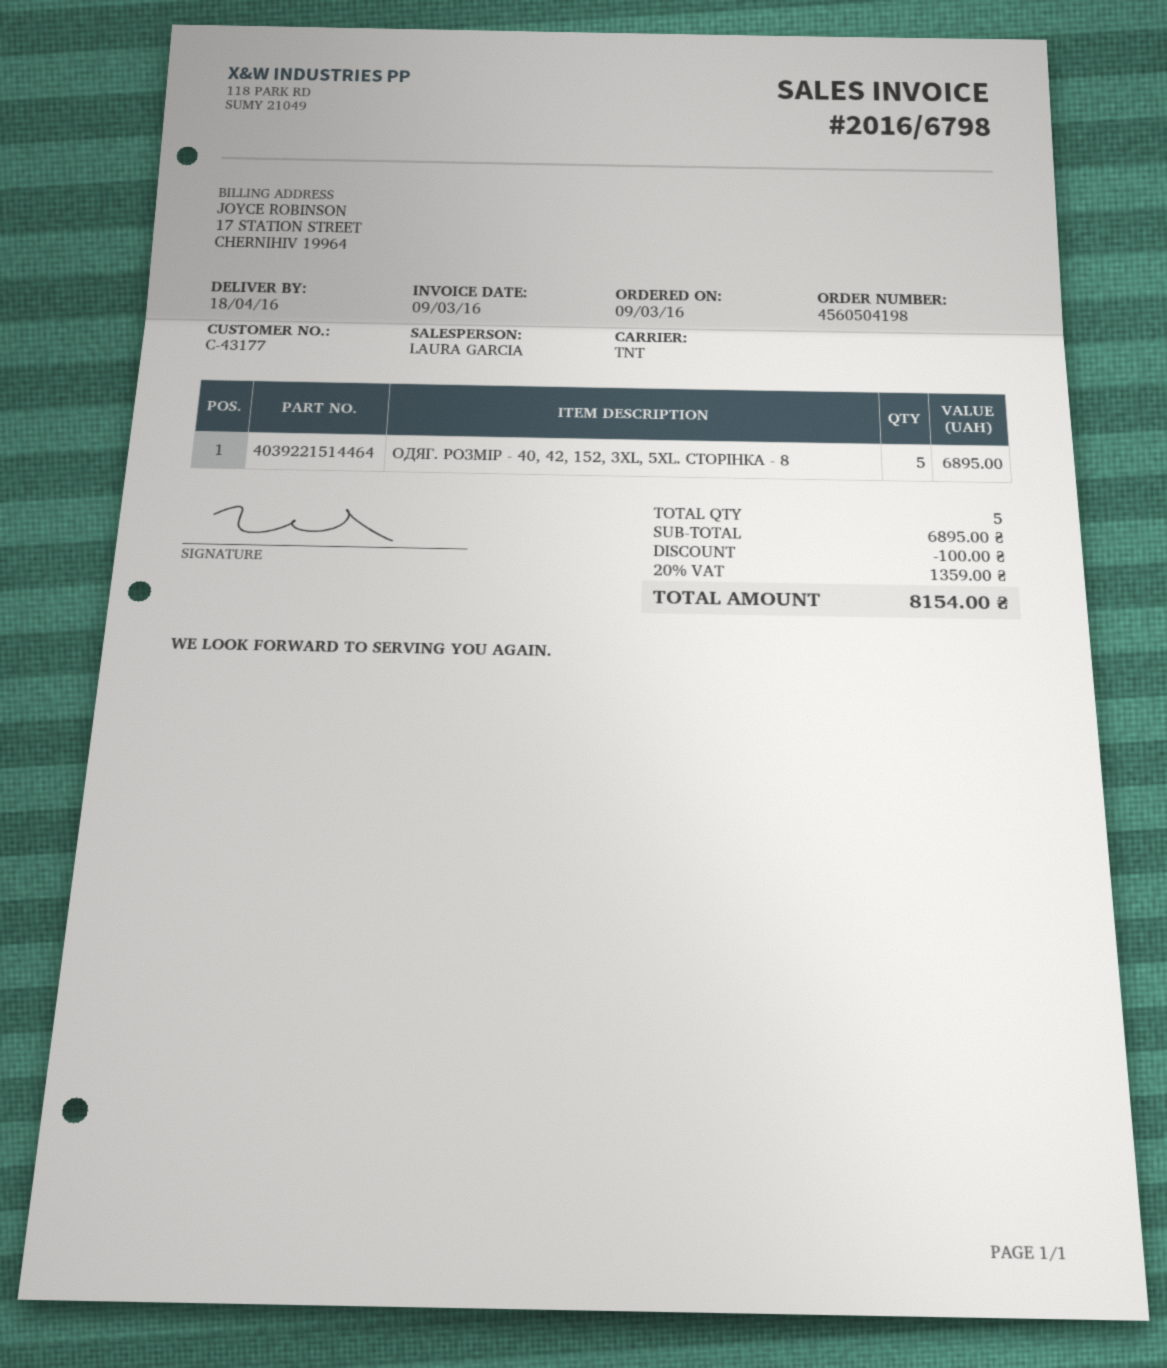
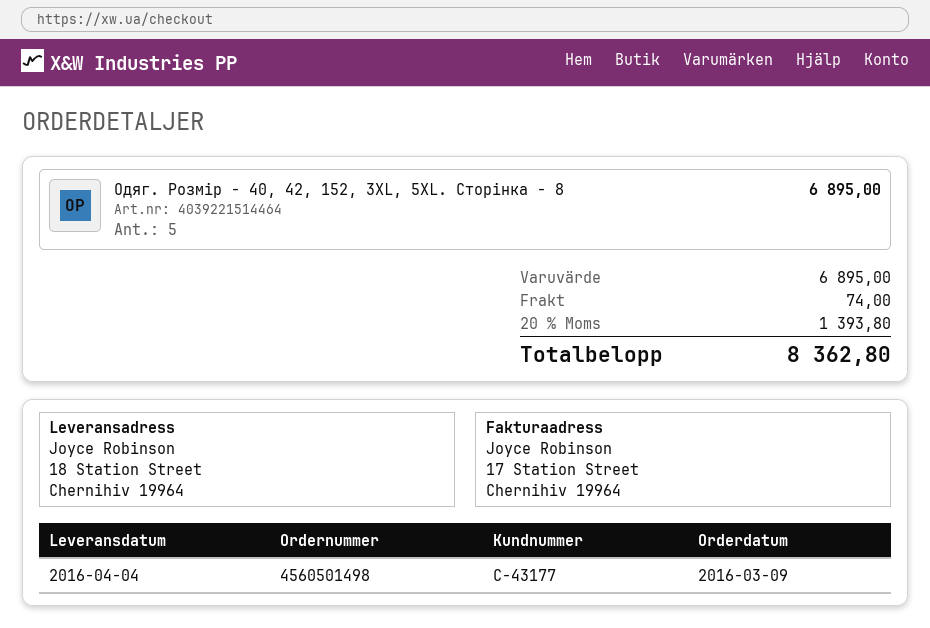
order number: 4560504198 -> 4560501498
delivery date: 2016-04-18 -> 2016-04-04
discount: 100.00 -> none
shipping: none -> 74.00
tax: 20% = 1359.00 -> 20% = 1393.80
total: 8154.00 -> 8362.80

